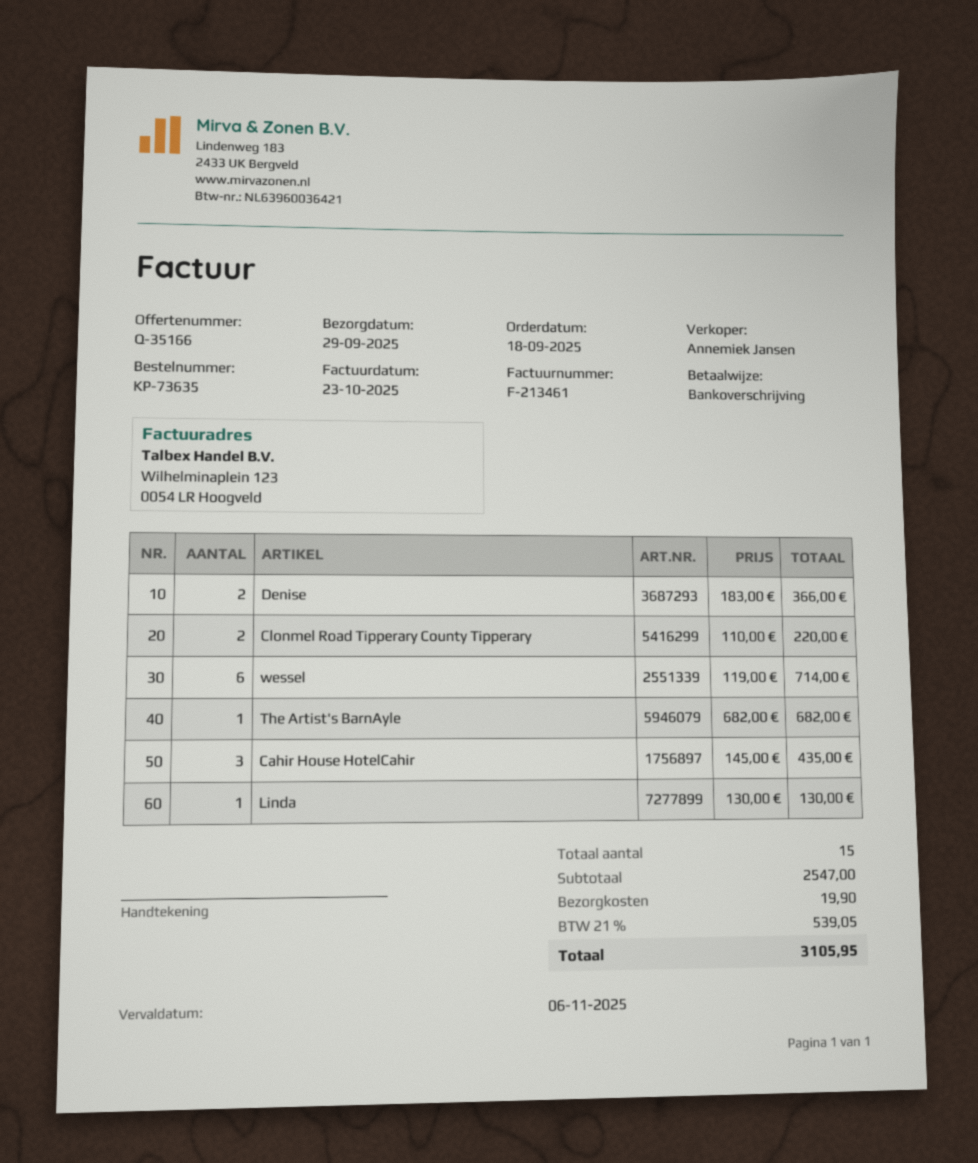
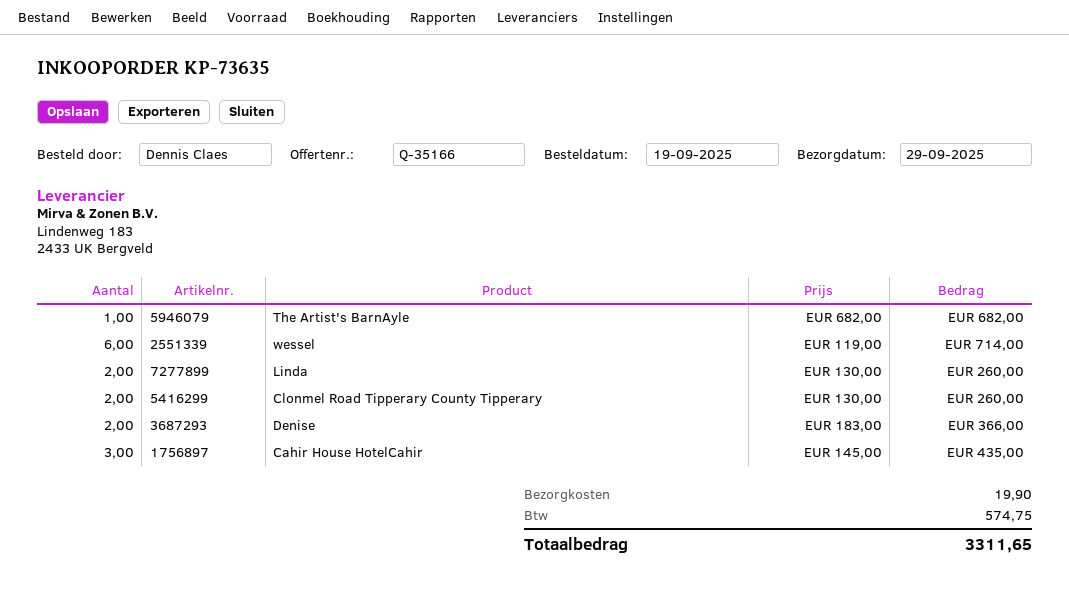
order date: 2025-09-18 -> 2025-09-19
Clonmel Road Tipperary County Tipperary: 2 x 110.00 = 220.00 -> 2 x 130.00 = 260.00
Linda: 1 x 130.00 = 130.00 -> 2 x 130.00 = 260.00
tax: 539.05 -> 574.75
total: 3105.95 -> 3311.65

